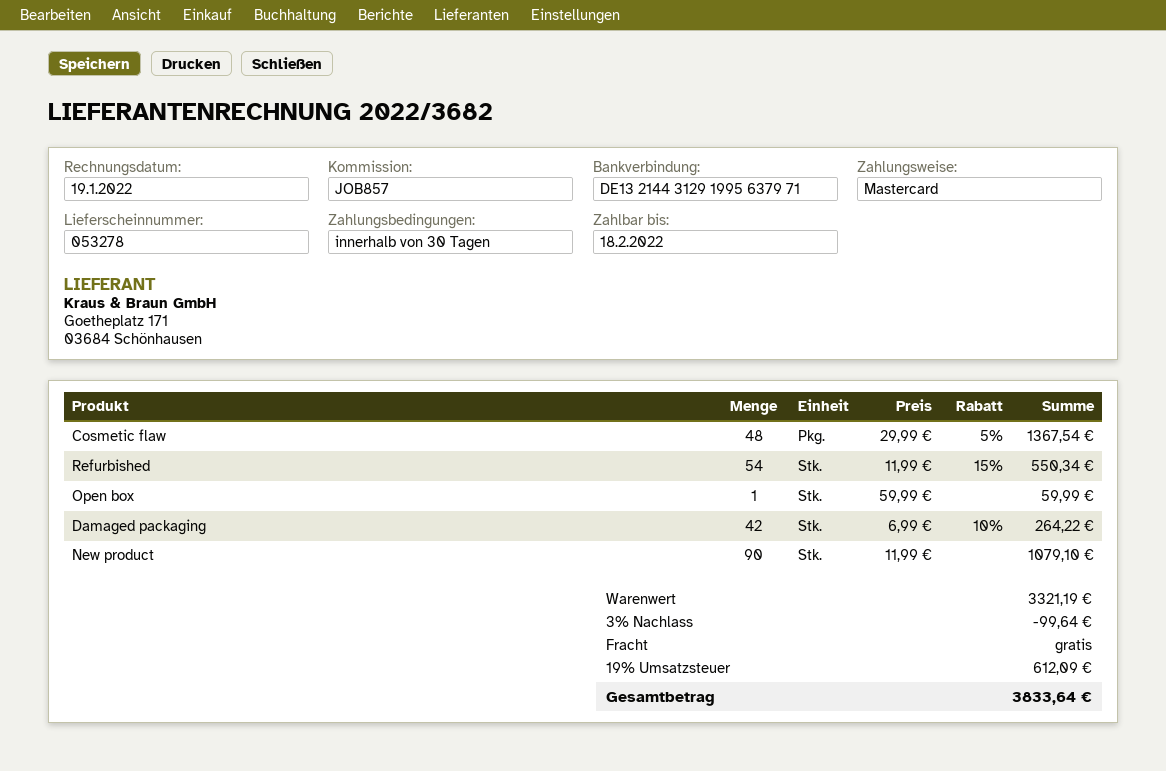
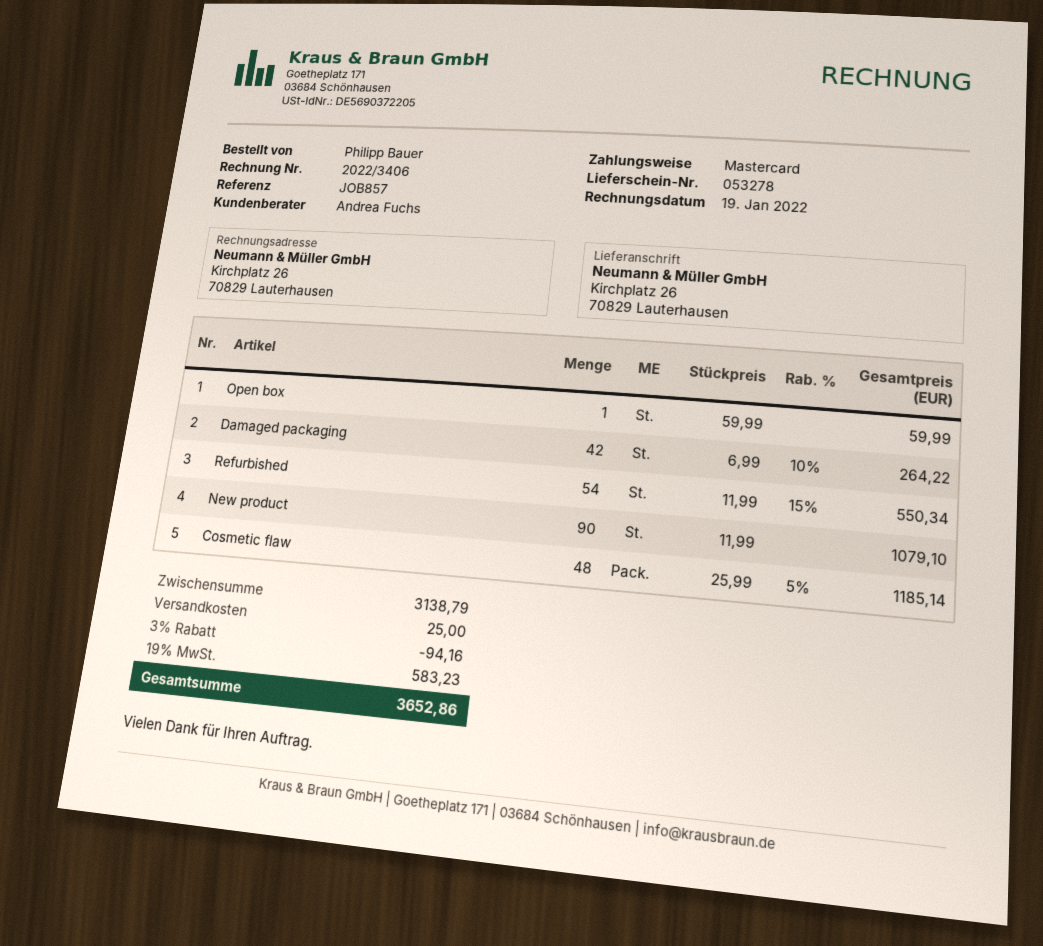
invoice number: 2022/3682 -> 2022/3406
Cosmetic flaw: 48 x 29.99 - 5% = 1367.54 -> 48 x 25.99 - 5% = 1185.14
subtotal: 3321.19 -> 3138.79
discount: 3% = 99.64 -> 3% = 94.16
shipping: 0.00 -> 25.00
tax: 19% = 612.09 -> 19% = 583.23
total: 3833.64 -> 3652.86

